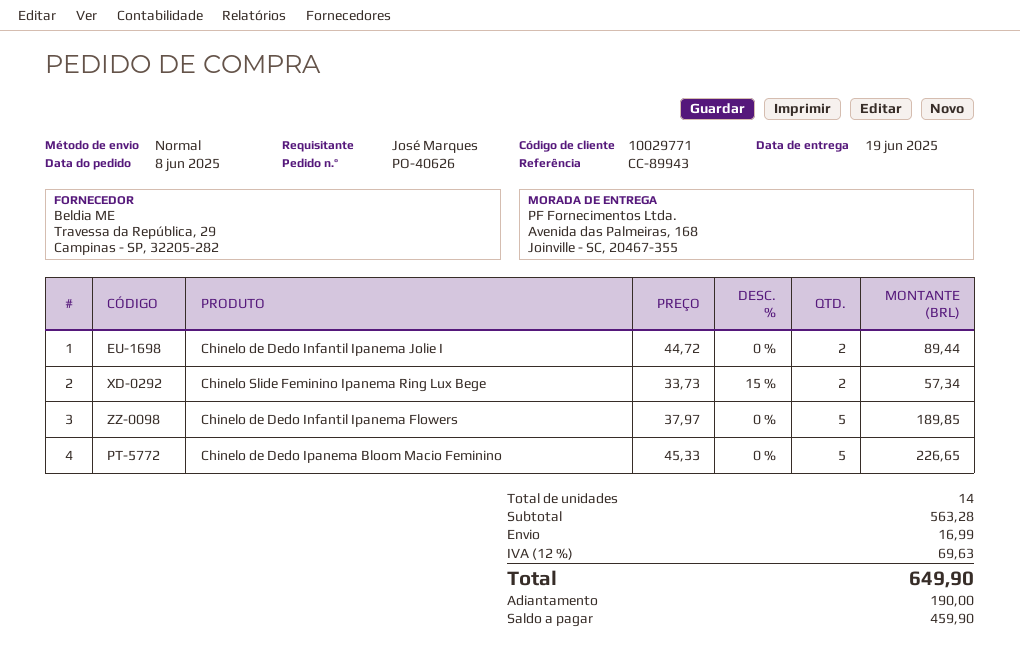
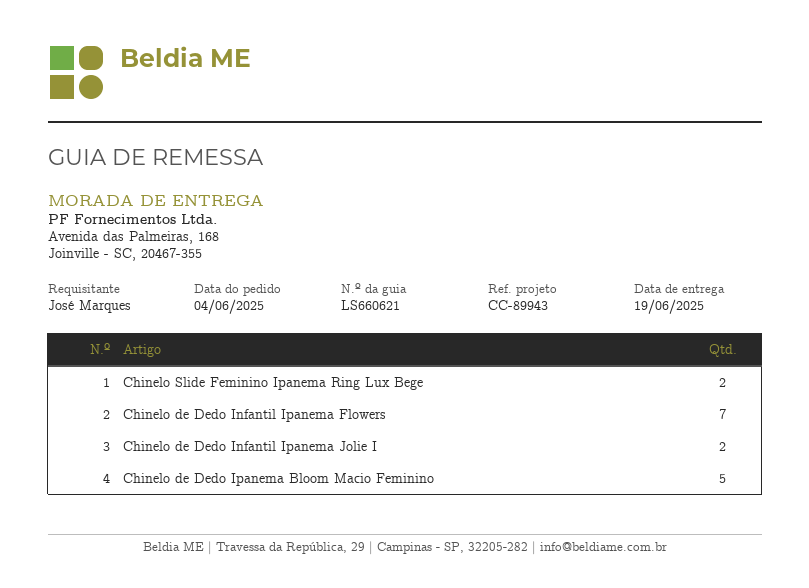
order date: 2025-06-08 -> 2025-06-04
Chinelo de Dedo Infantil Ipanema Flowers: 5 -> 7

